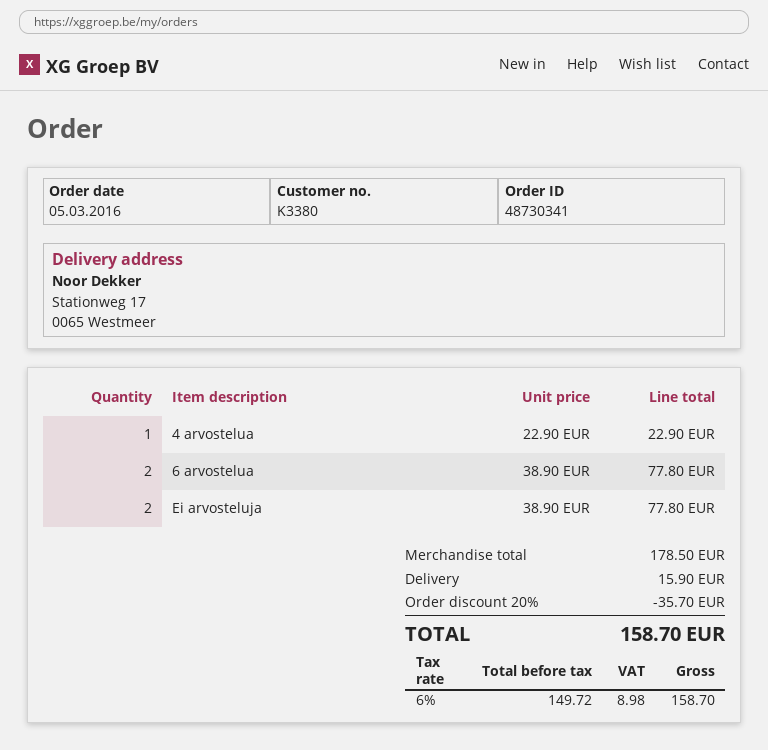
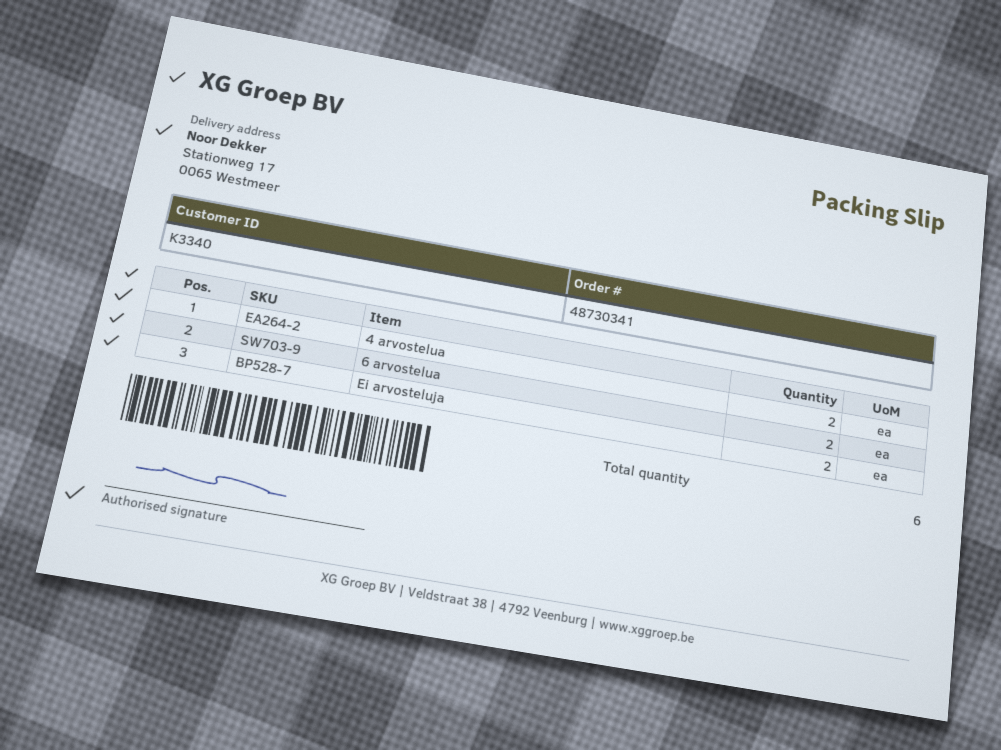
customer number: K3380 -> K3340
4 arvostelua: 1 -> 2

